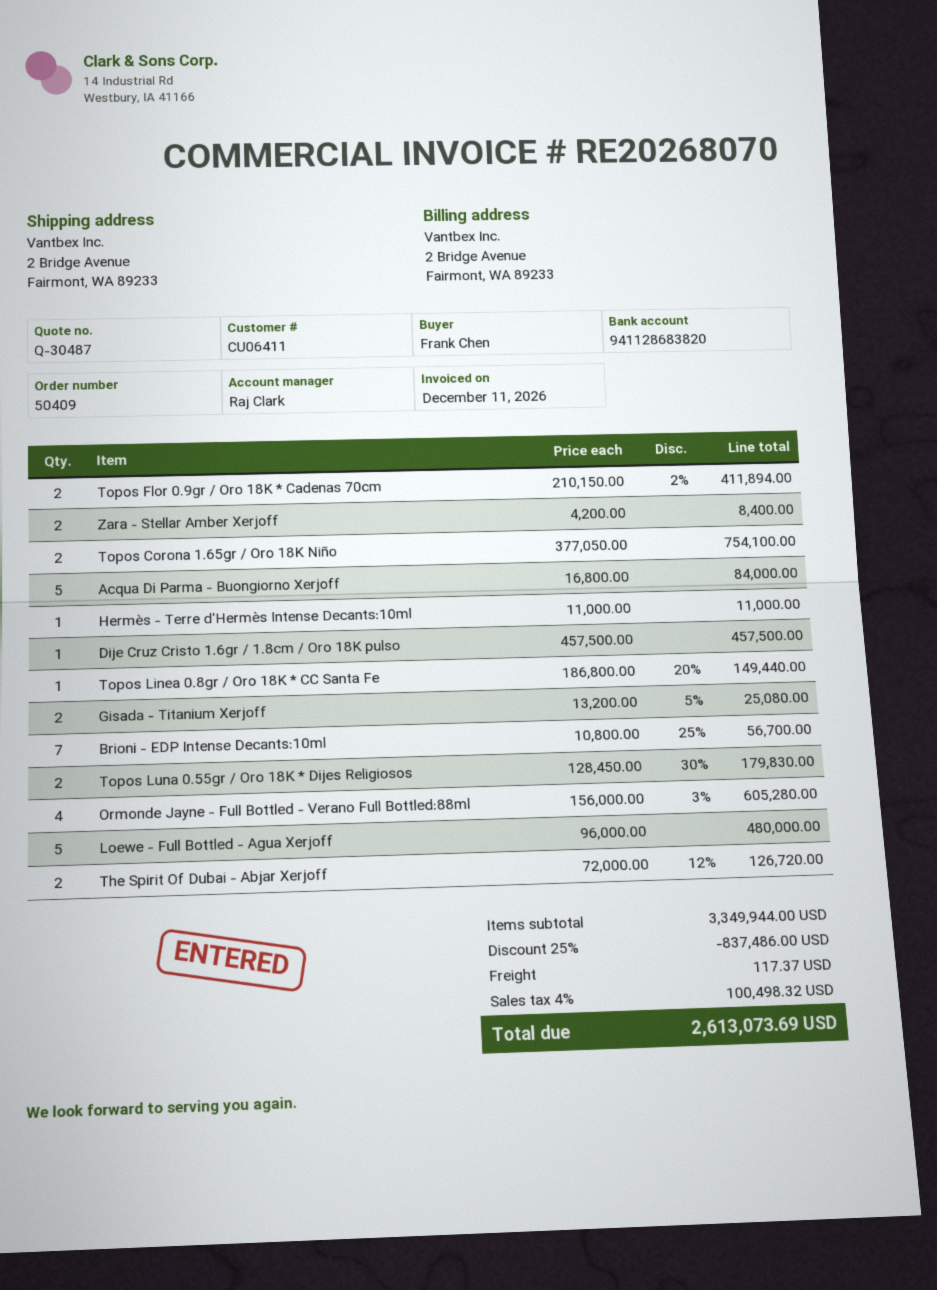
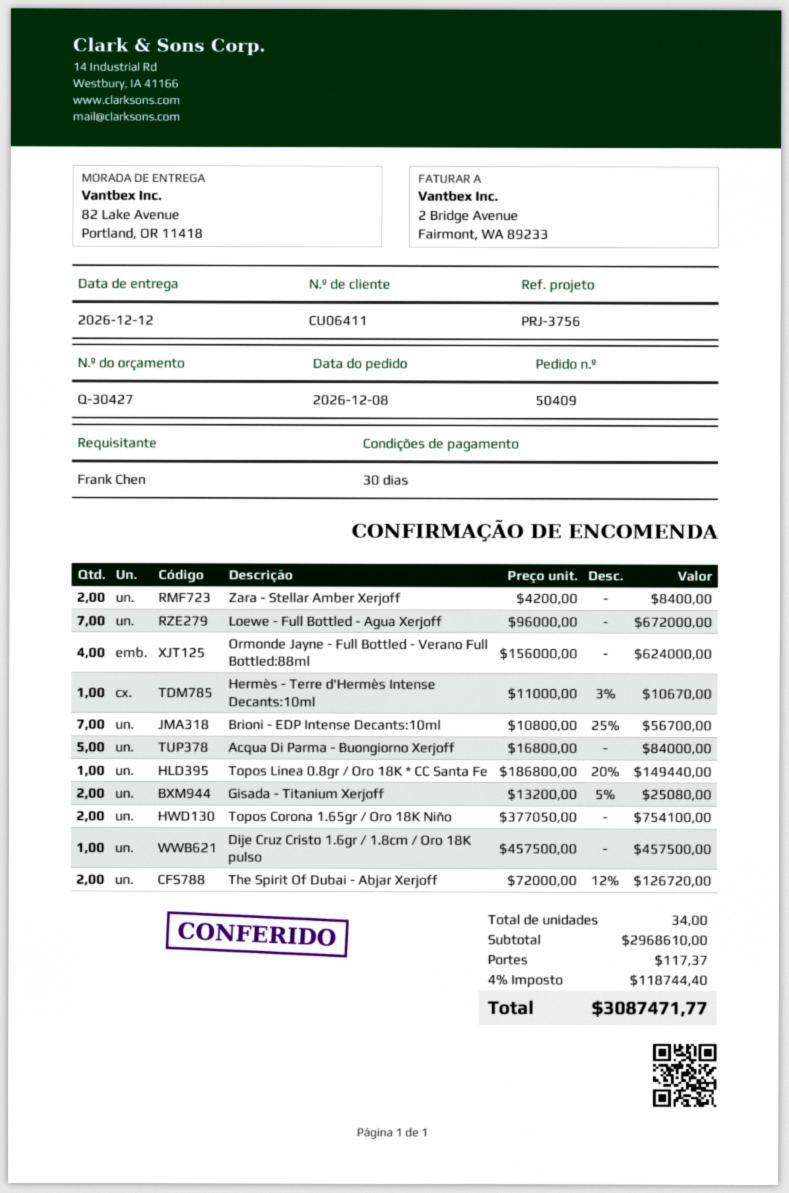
quote number: Q-30487 -> Q-30427
ship to: 2 Bridge Avenue, Fairmont, WA 89233 -> 82 Lake Avenue, Portland, OR 11418
Topos Flor 0.9gr / Oro 18K * Cadenas 70cm: 2 x 210150.00 - 2% = 411894.00 -> none
Hermès - Terre d'Hermès Intense Decants:10ml: 1 x 11000.00 = 11000.00 -> 1 x 11000.00 - 3% = 10670.00
Topos Luna 0.55gr / Oro 18K * Dijes Religiosos: 2 x 128450.00 - 30% = 179830.00 -> none
Ormonde Jayne - Full Bottled - Verano Full Bottled:88ml: 4 x 156000.00 - 3% = 605280.00 -> 4 x 156000.00 = 624000.00
Loewe - Full Bottled - Agua Xerjoff: 5 x 96000.00 = 480000.00 -> 7 x 96000.00 = 672000.00
subtotal: 3349944.00 -> 2968610.00
discount: 25% = 837486.00 -> none
tax: 4% = 100498.32 -> 4% = 118744.40
total: 2613073.69 -> 3087471.77

